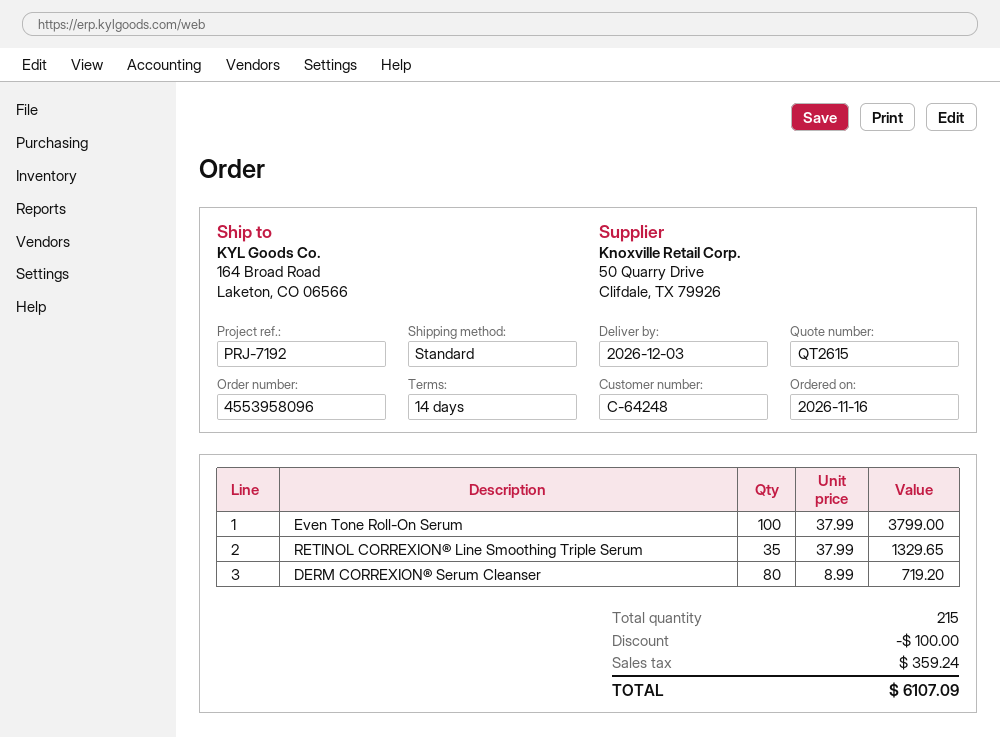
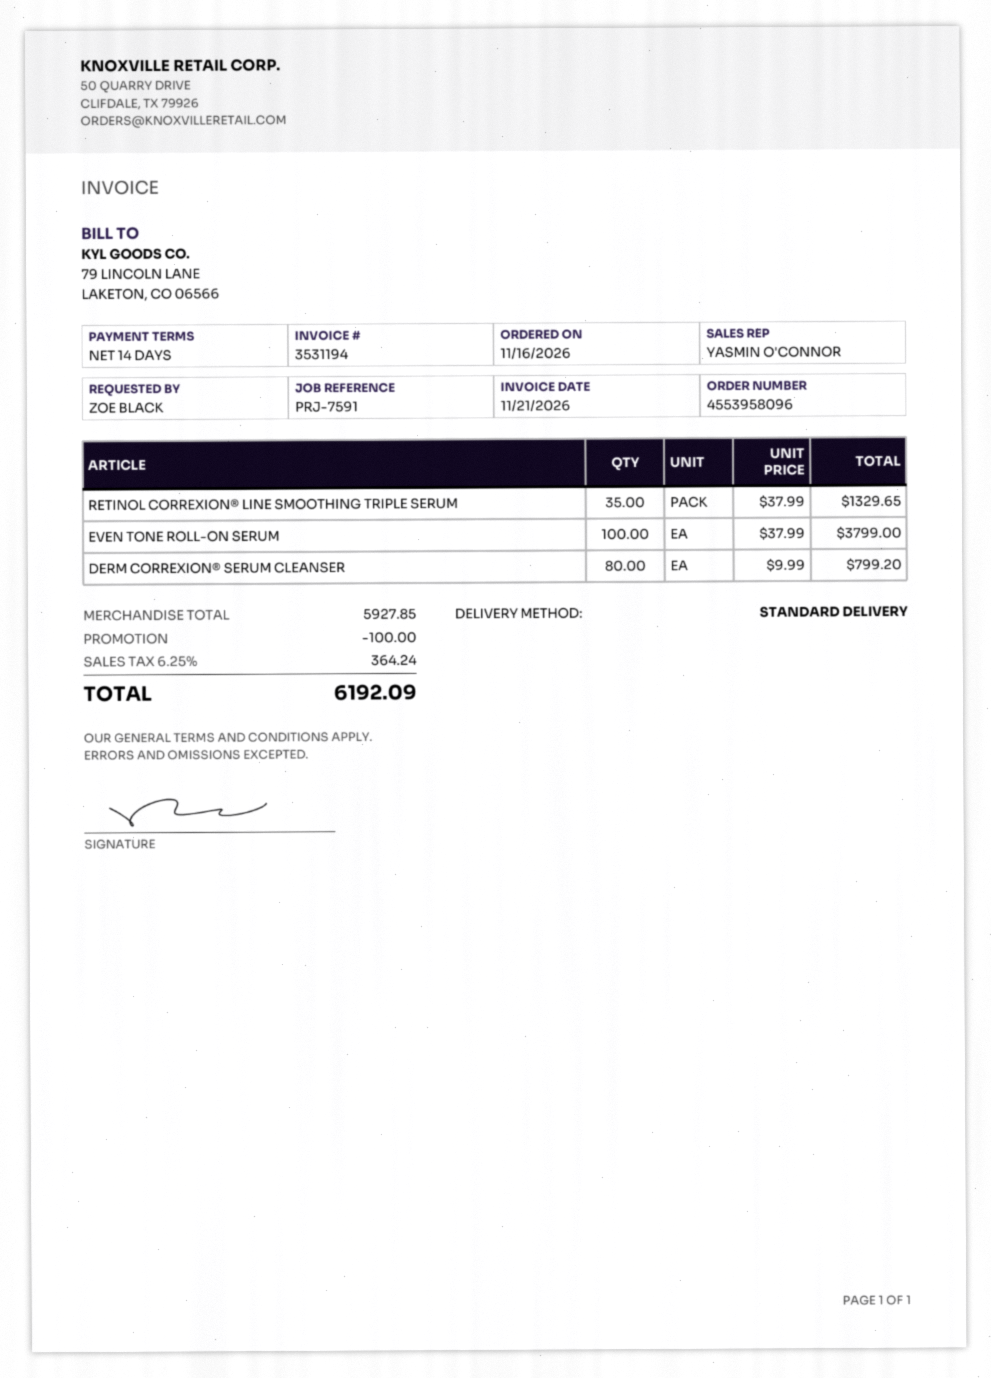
reference: PRJ-7192 -> PRJ-7591
DERM CORREXION® Serum Cleanser: 80 x 8.99 = 719.20 -> 80 x 9.99 = 799.20
tax: 359.24 -> 364.24
total: 6107.09 -> 6192.09

